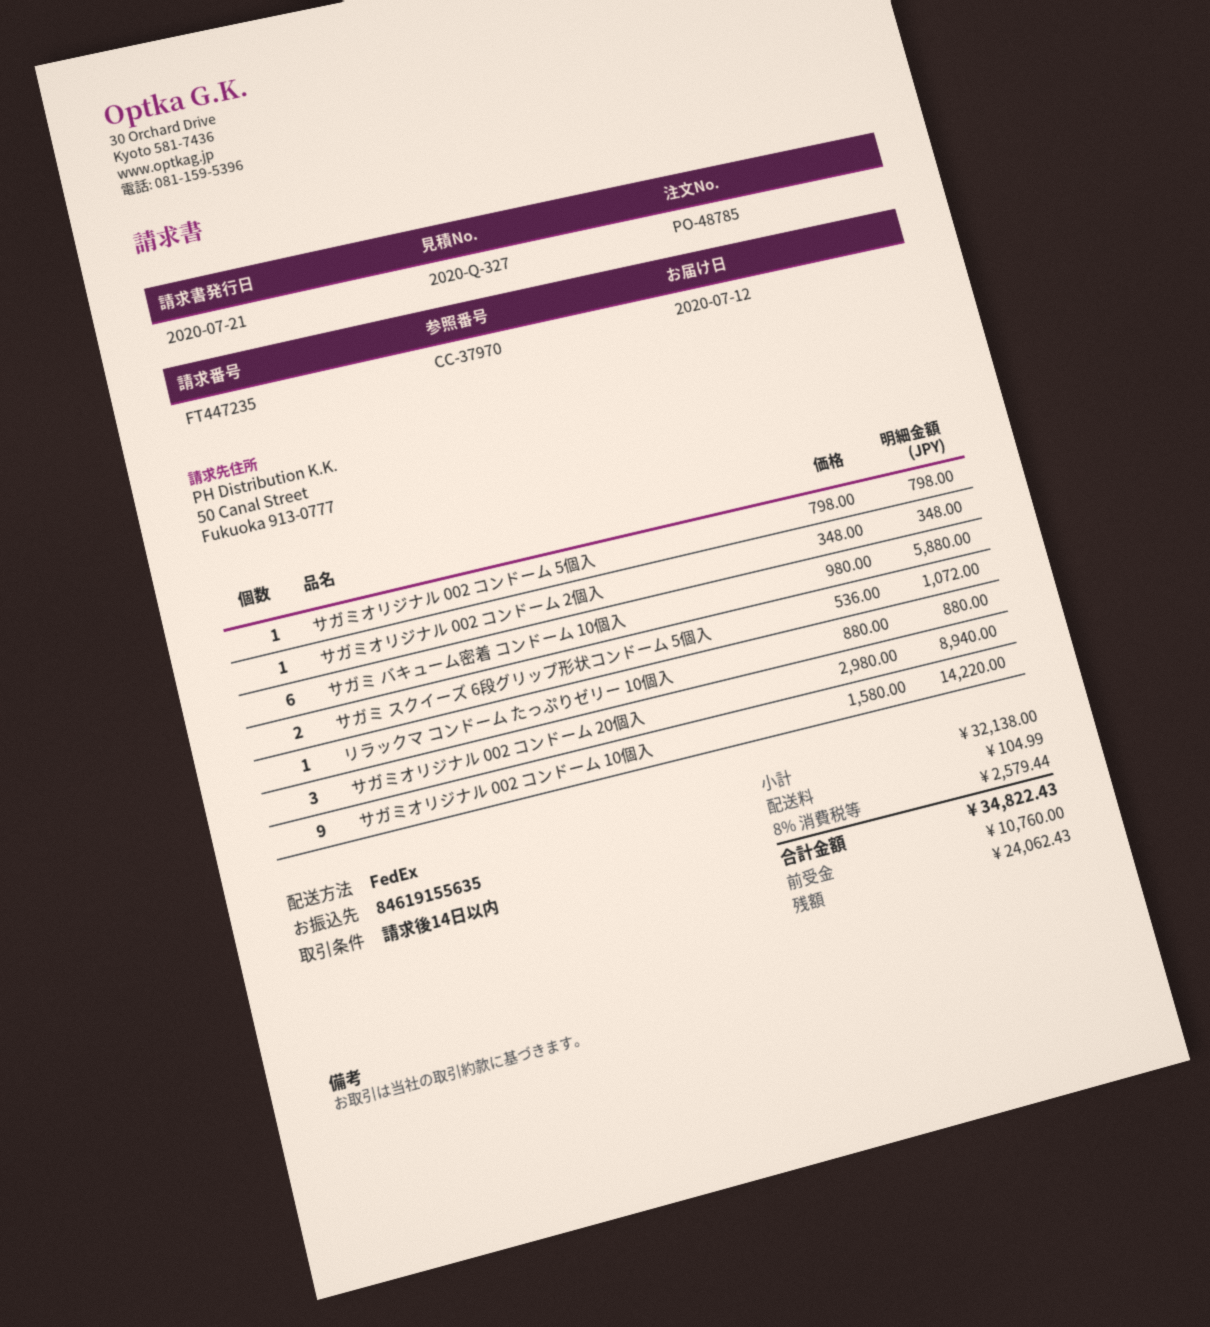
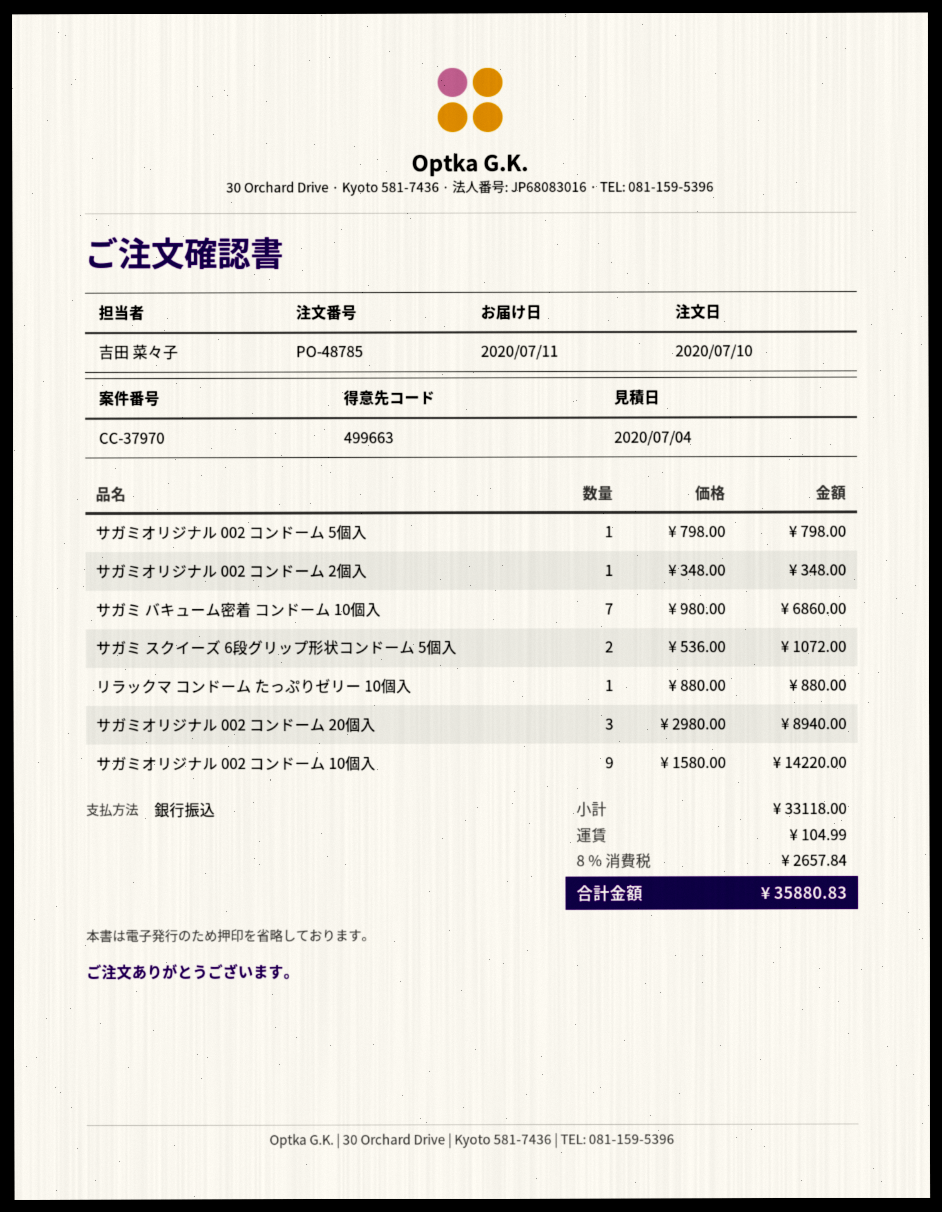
delivery date: 2020-07-12 -> 2020-07-11
サガミ バキューム密着 コンドーム 10個入: 6 x 980.00 = 5880.00 -> 7 x 980.00 = 6860.00
subtotal: 32138.00 -> 33118.00
tax: 8% = 2579.44 -> 8% = 2657.84
total: 34822.43 -> 35880.83

